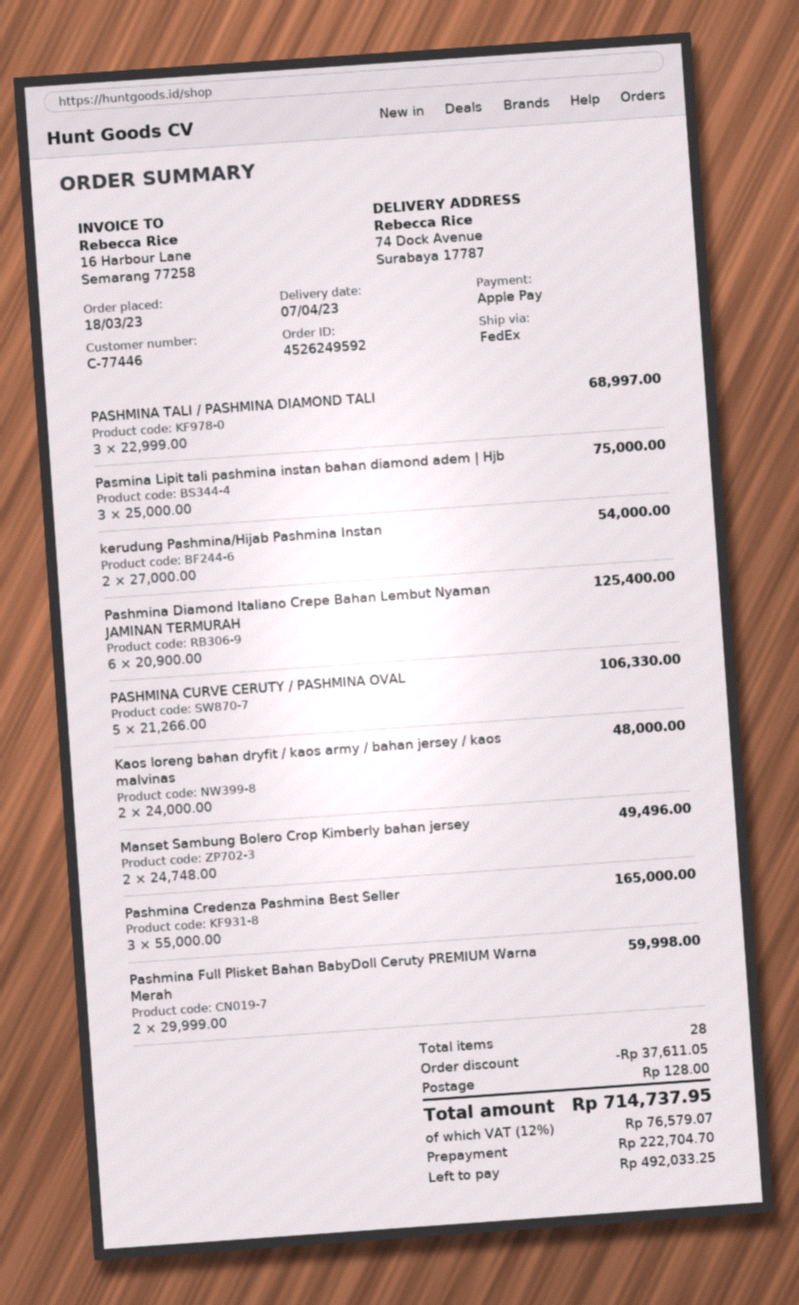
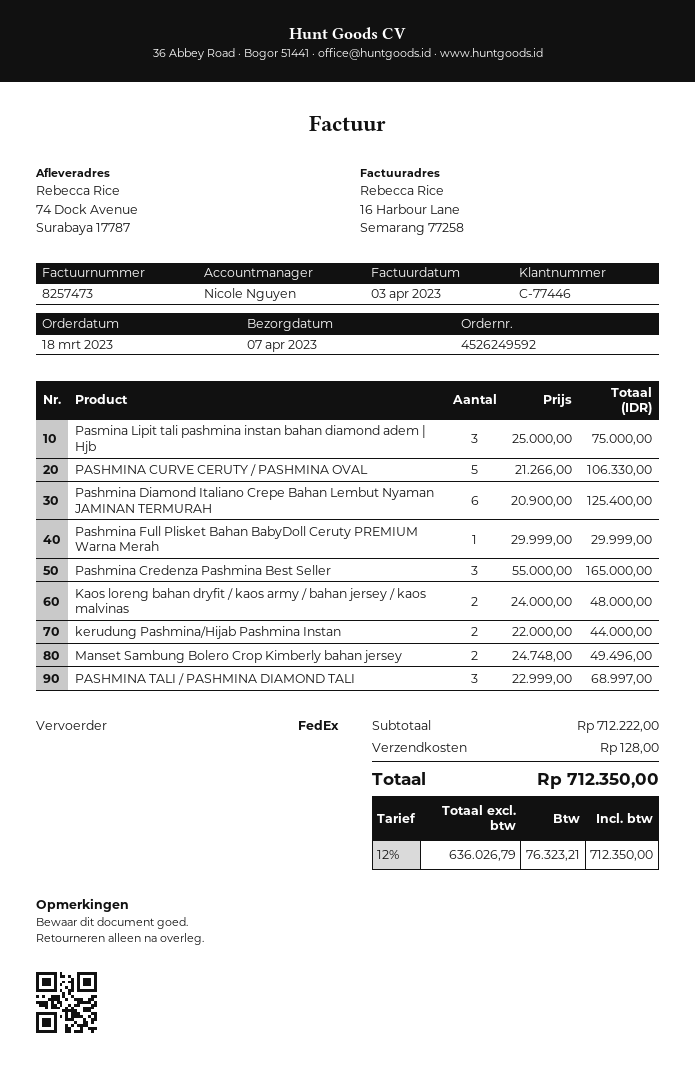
kerudung Pashmina/Hijab Pashmina Instan: 2 x 27000.00 = 54000.00 -> 2 x 22000.00 = 44000.00
Pashmina Full Plisket Bahan BabyDoll Ceruty PREMIUM Warna Merah: 2 x 29999.00 = 59998.00 -> 1 x 29999.00 = 29999.00
discount: 37611.05 -> none
tax: 12% = 76579.07 -> 12% = 76323.21
total: 714737.95 -> 712350.00

